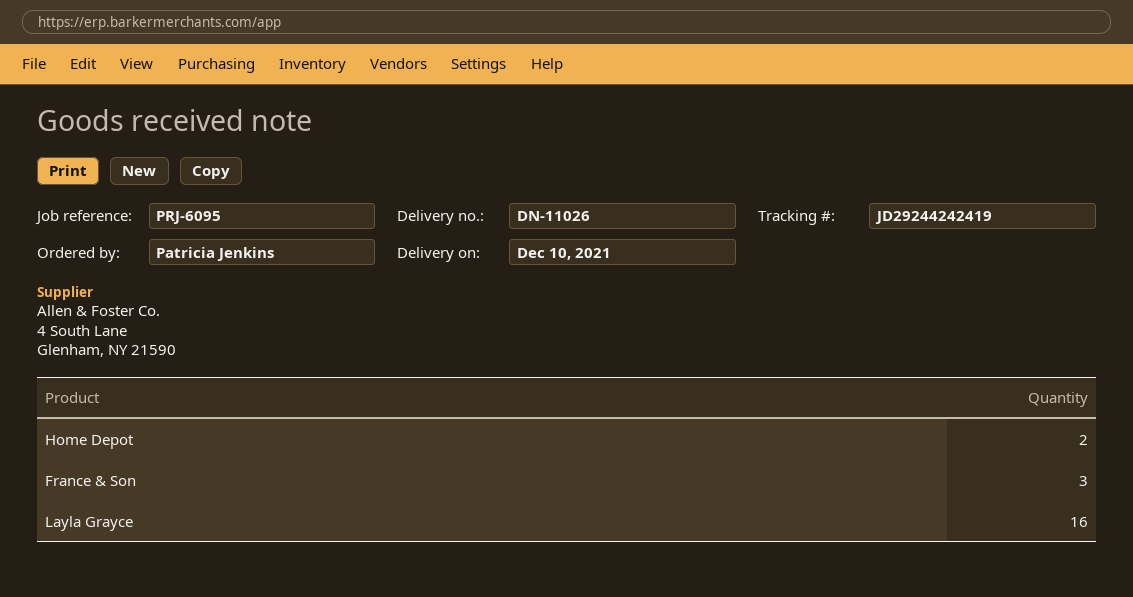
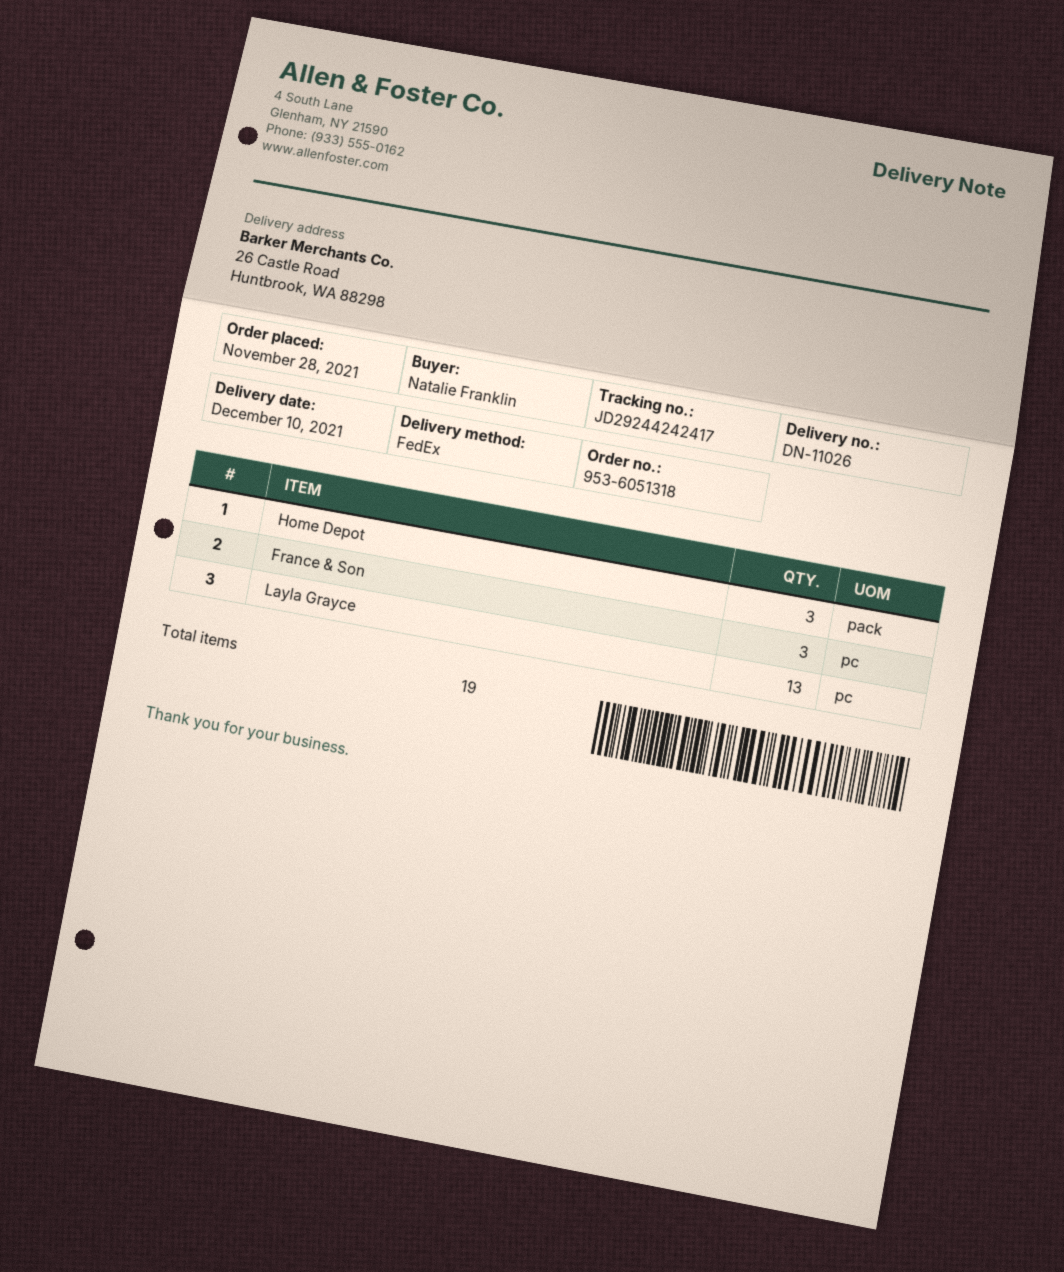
ordered by: Patricia Jenkins -> Natalie Franklin
tracking number: JD29244242419 -> JD29244242417
Home Depot: 2 -> 3
Layla Grayce: 16 -> 13

